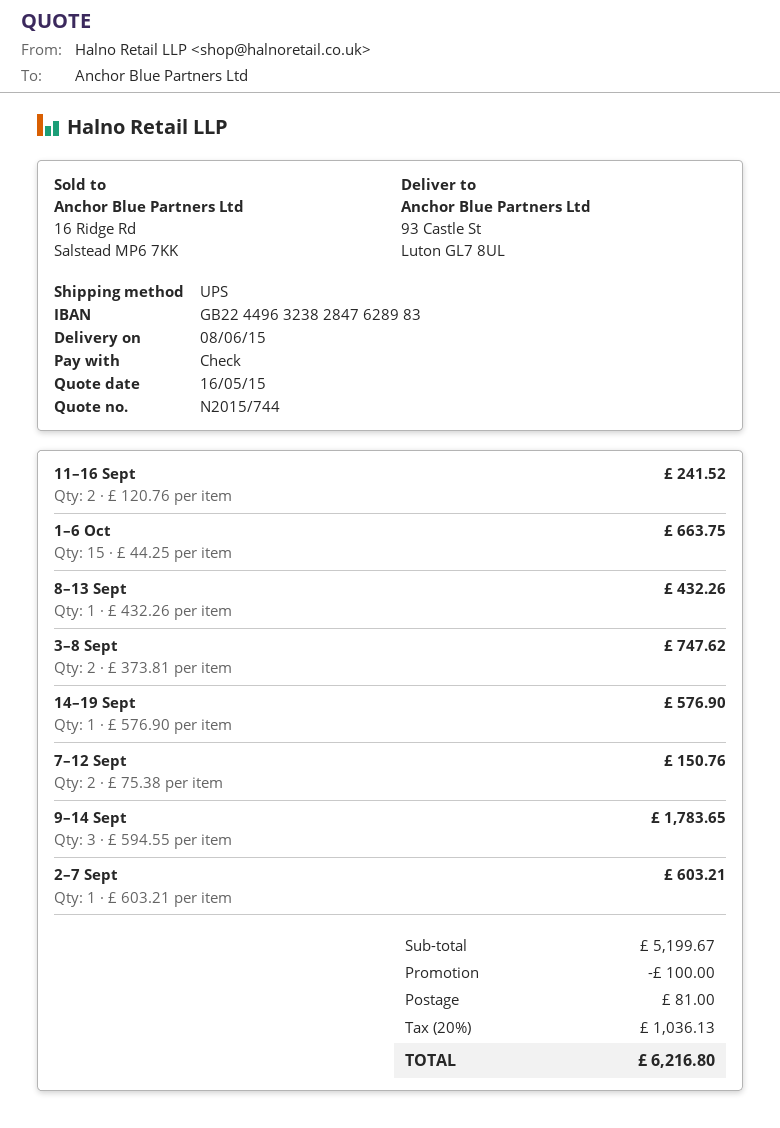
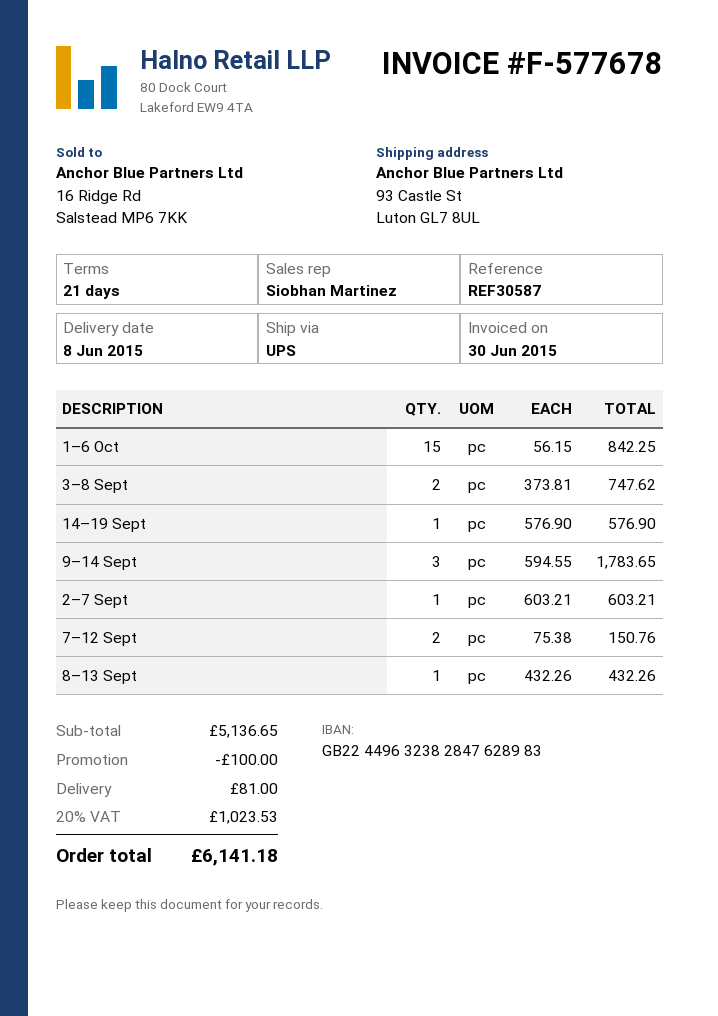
11–16 Sept: 2 x 120.76 = 241.52 -> none
1–6 Oct: 15 x 44.25 = 663.75 -> 15 x 56.15 = 842.25
subtotal: 5199.67 -> 5136.65
tax: 20% = 1036.13 -> 20% = 1023.53
total: 6216.80 -> 6141.18

